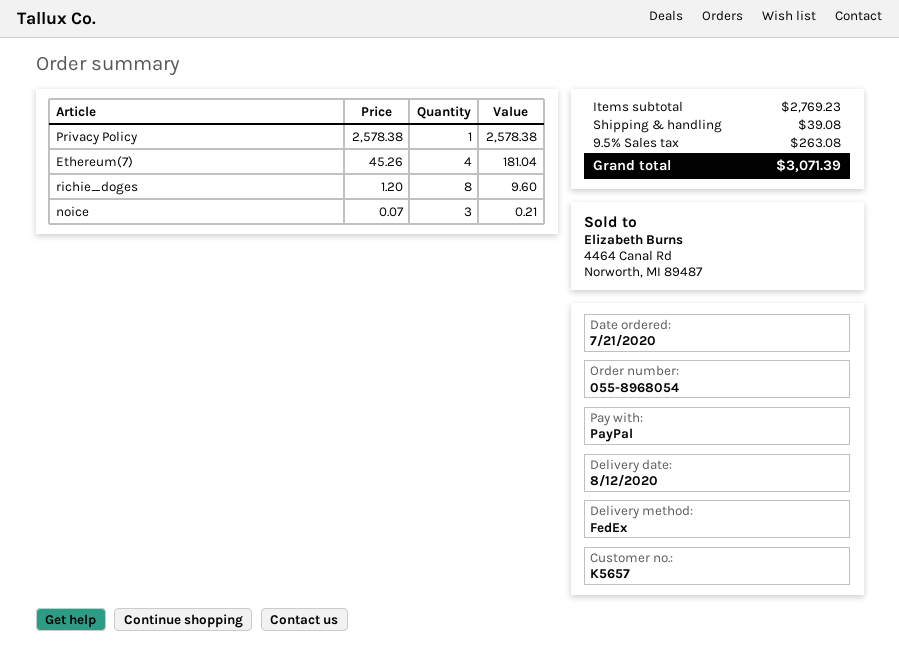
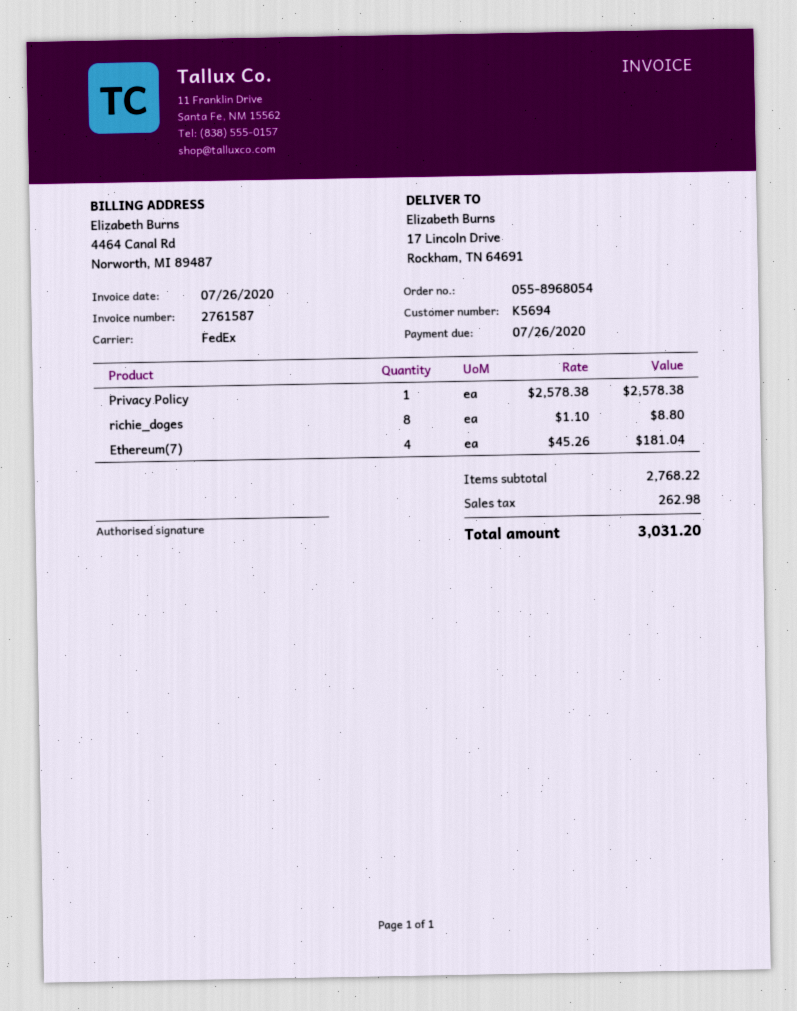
customer number: K5657 -> K5694
richie_doges: 8 x 1.20 = 9.60 -> 8 x 1.10 = 8.80
noice: 3 x 0.07 = 0.21 -> none
subtotal: 2769.23 -> 2768.22
shipping: 39.08 -> none
tax: 263.08 -> 262.98
total: 3071.39 -> 3031.20

